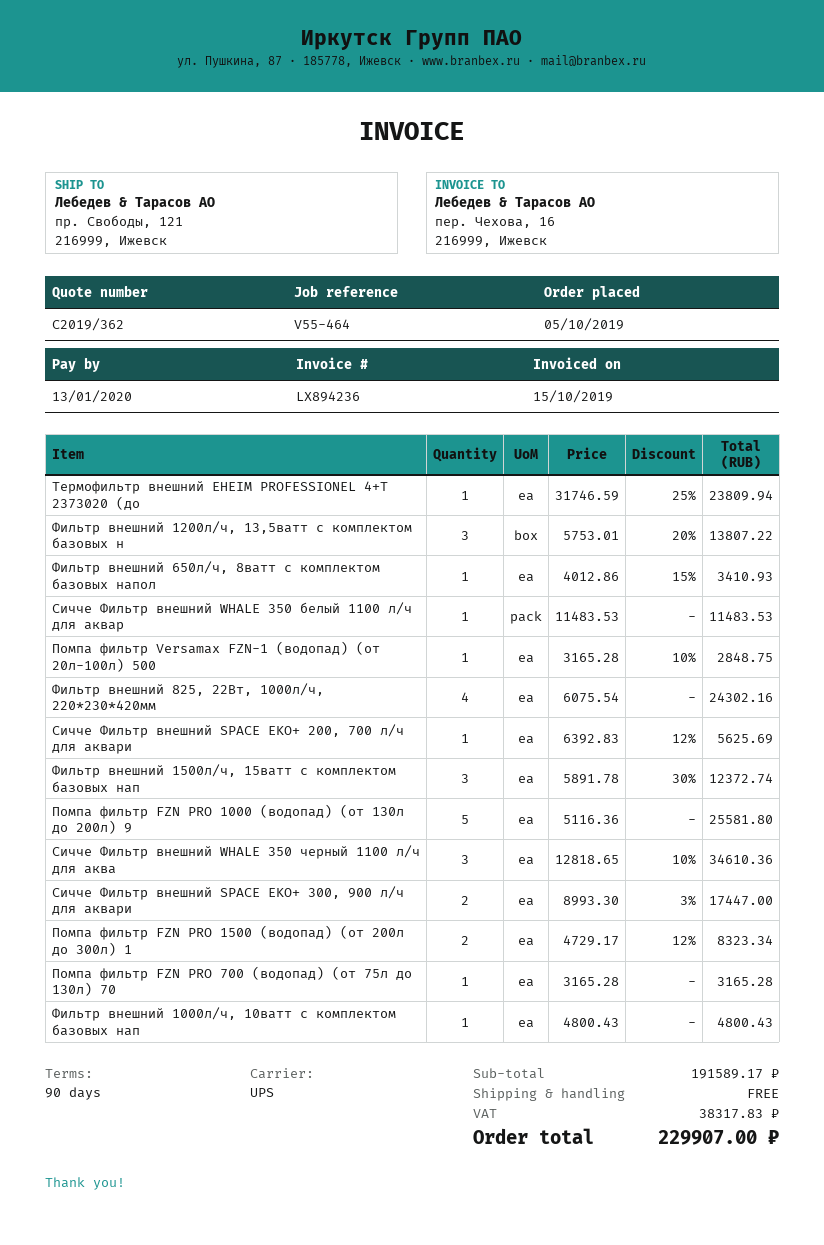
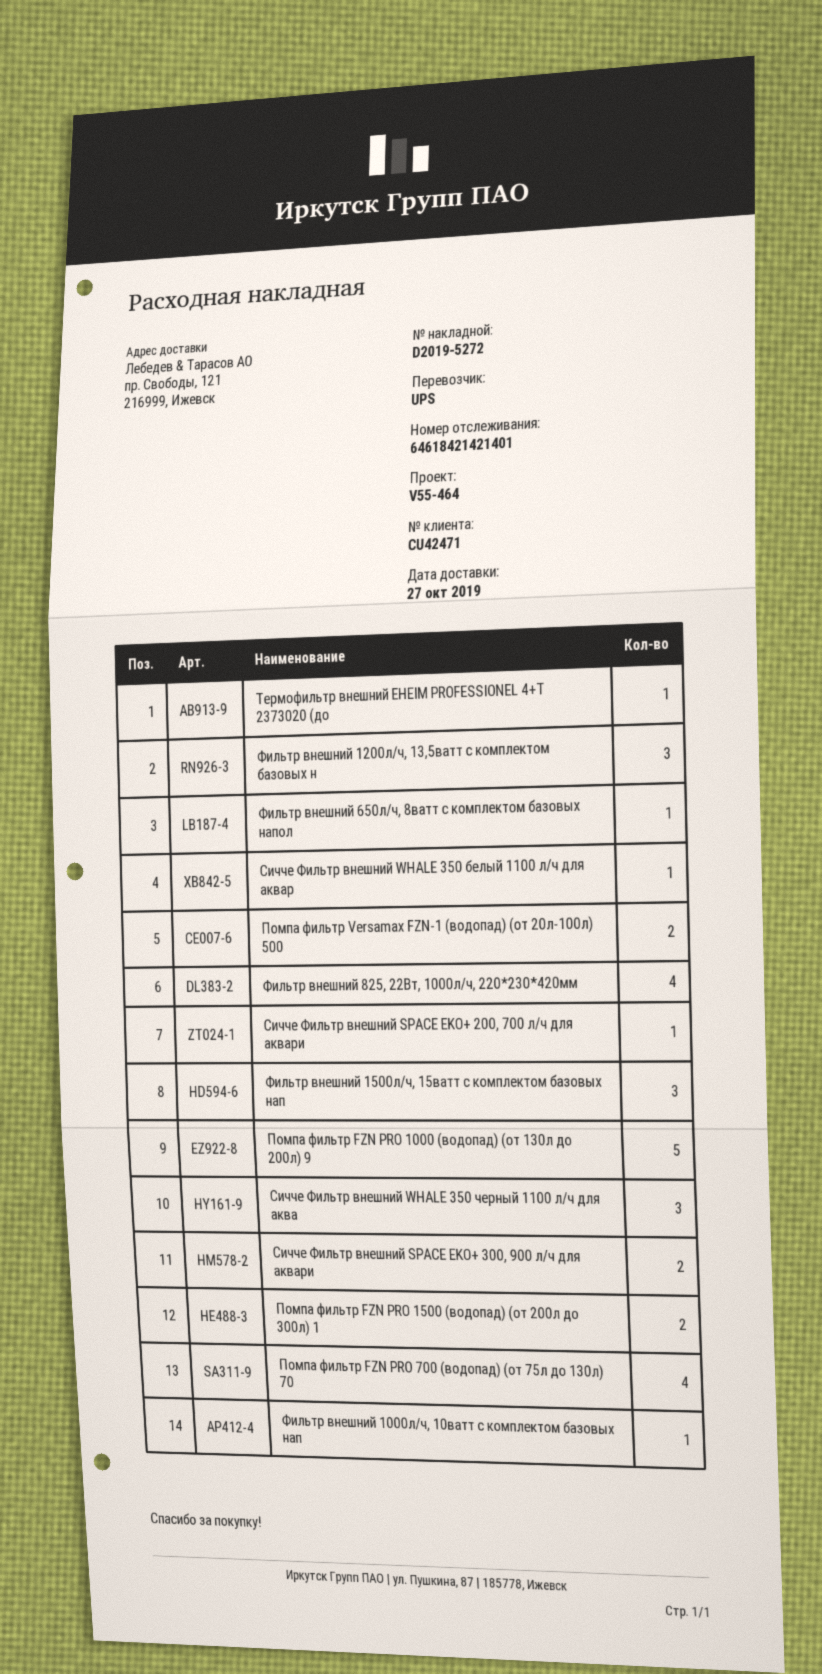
Помпа фильтр Versamax FZN-1 (водопад) (от 20л-100л) 500: 1 -> 2
Помпа фильтр FZN PRO 700 (водопад) (от 75л до 130л) 70: 1 -> 4

